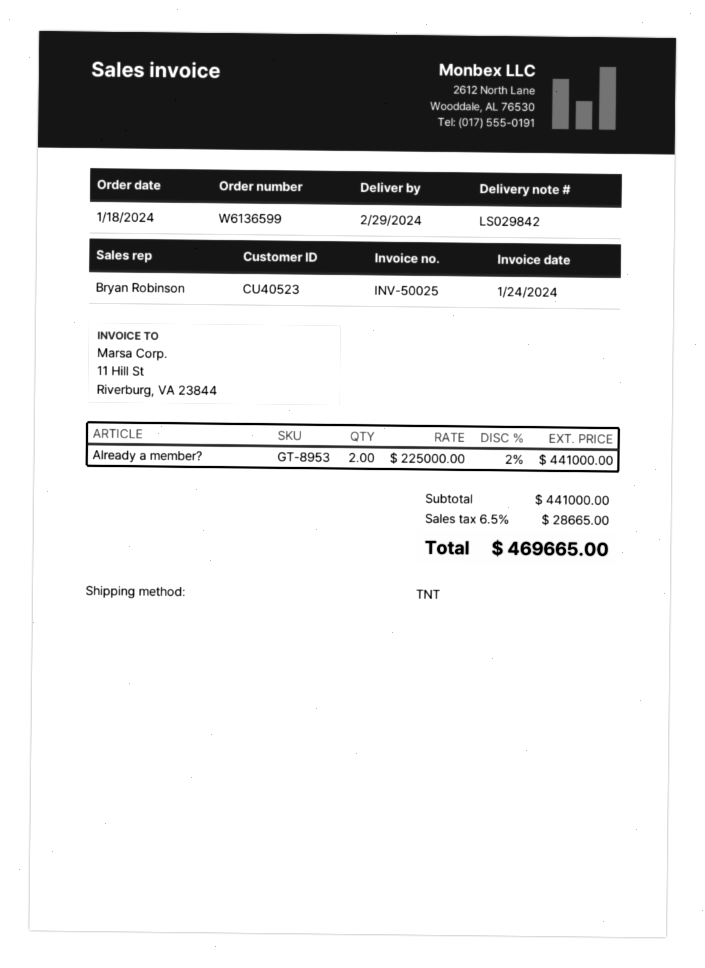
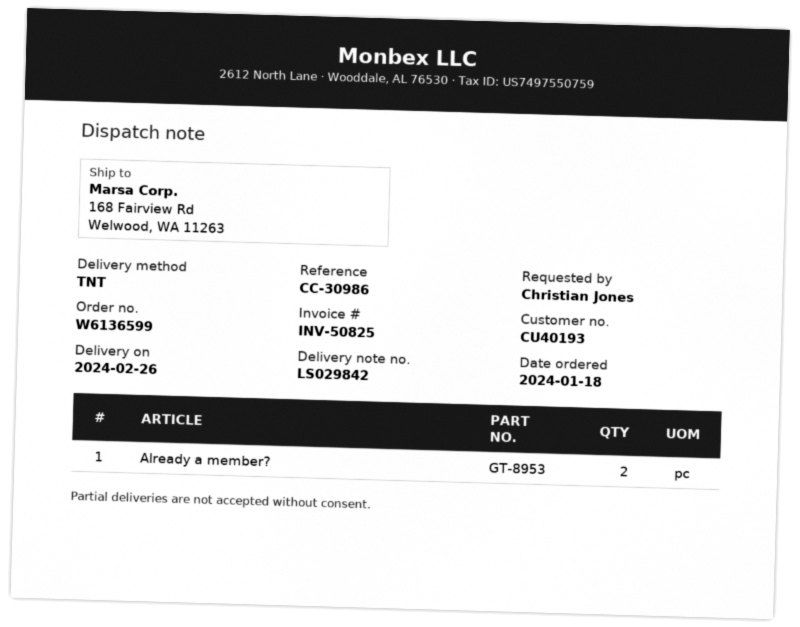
delivery date: 2024-02-29 -> 2024-02-26
invoice number: INV-50025 -> INV-50825
customer number: CU40523 -> CU40193

